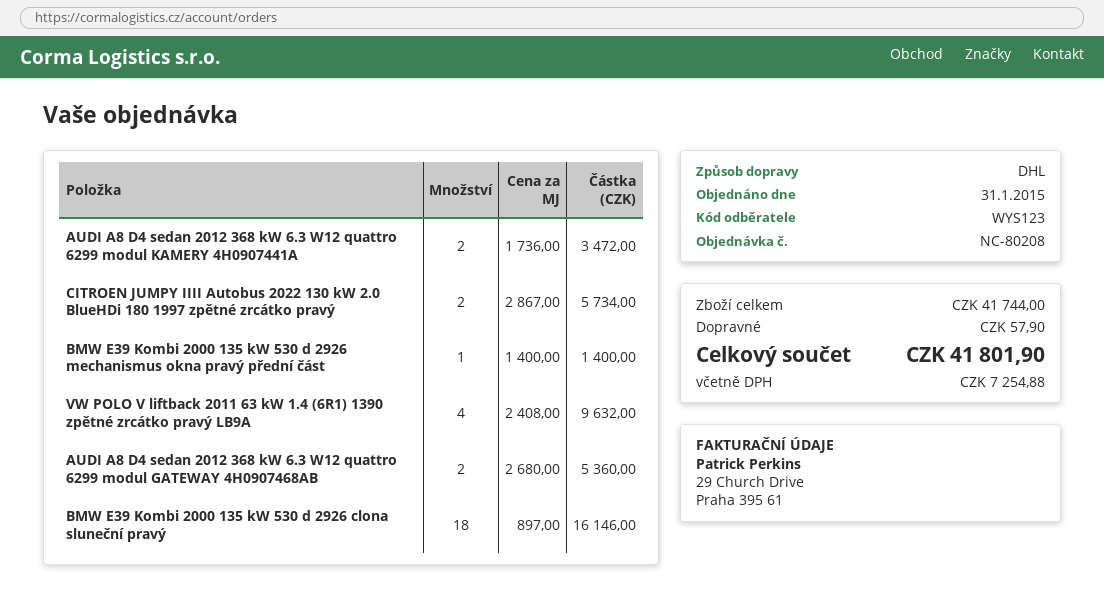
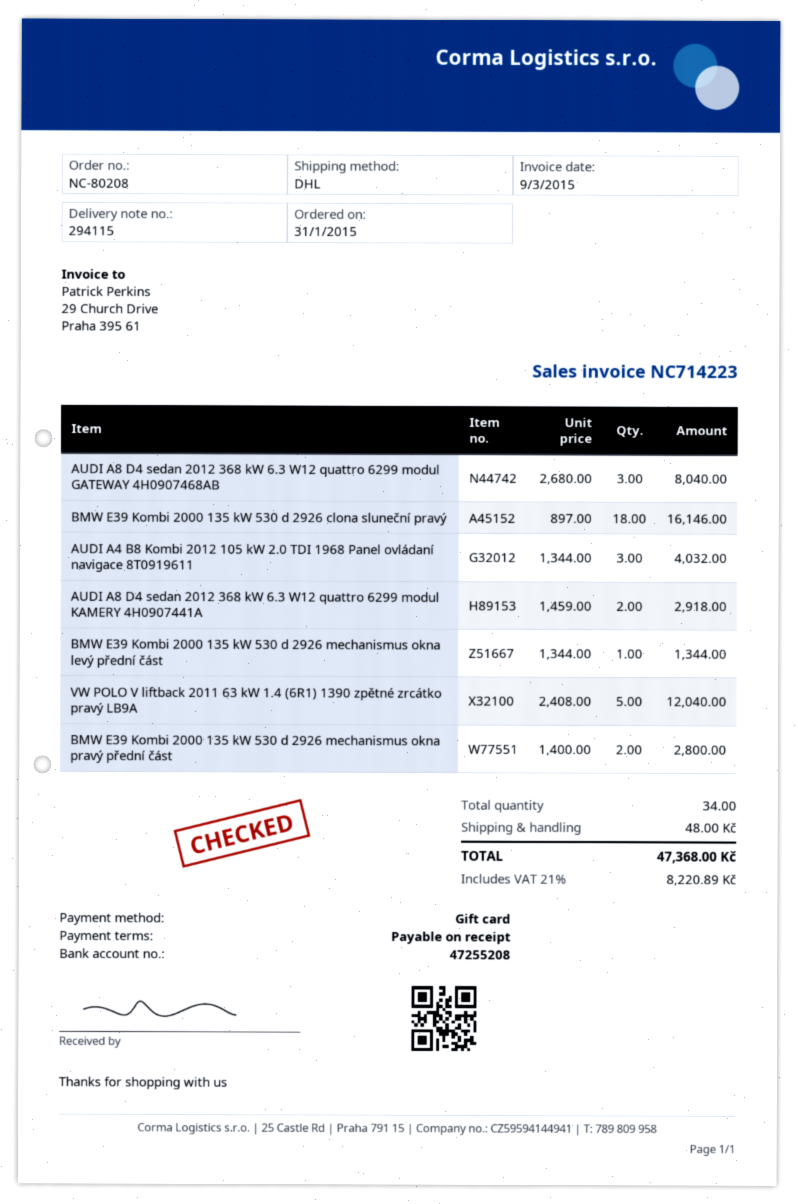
AUDI A8 D4 sedan 2012 368 kW 6.3 W12 quattro 6299 modul KAMERY 4H0907441A: 2 x 1736.00 = 3472.00 -> 2 x 1459.00 = 2918.00
CITROEN JUMPY IIII Autobus 2022 130 kW 2.0 BlueHDi 180 1997 zpětné zrcátko pravý: 2 x 2867.00 = 5734.00 -> none
BMW E39 Kombi 2000 135 kW 530 d 2926 mechanismus okna pravý přední část: 1 x 1400.00 = 1400.00 -> 2 x 1400.00 = 2800.00
VW POLO V liftback 2011 63 kW 1.4 (6R1) 1390 zpětné zrcátko pravý LB9A: 4 x 2408.00 = 9632.00 -> 5 x 2408.00 = 12040.00
AUDI A8 D4 sedan 2012 368 kW 6.3 W12 quattro 6299 modul GATEWAY 4H0907468AB: 2 x 2680.00 = 5360.00 -> 3 x 2680.00 = 8040.00
AUDI A4 B8 Kombi 2012 105 kW 2.0 TDI 1968 Panel ovládaní navigace 8T0919611: none -> 3 x 1344.00 = 4032.00
BMW E39 Kombi 2000 135 kW 530 d 2926 mechanismus okna levý přední část: none -> 1 x 1344.00 = 1344.00
shipping: 57.90 -> 48.00
tax: 7254.88 -> 8220.89
total: 41801.90 -> 47368.00

